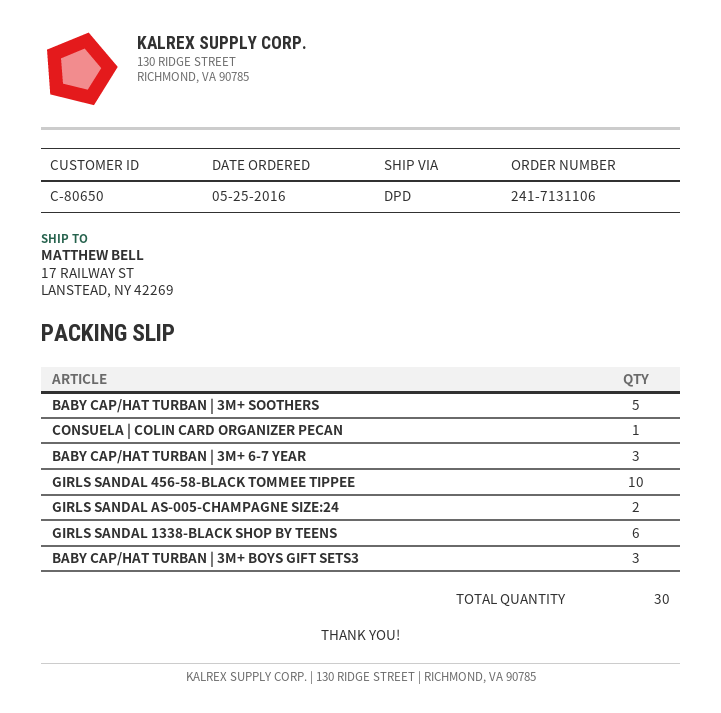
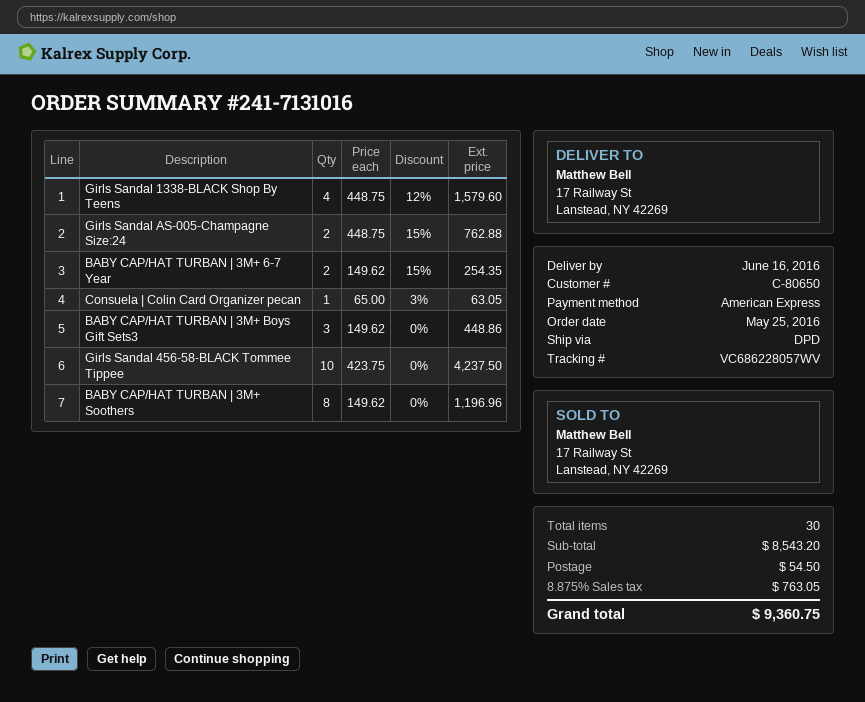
order number: 241-7131106 -> 241-7131016
BABY CAP/HAT TURBAN | 3M+ SOOTHERS: 5 -> 8
BABY CAP/HAT TURBAN | 3M+ 6-7 YEAR: 3 -> 2
GIRLS SANDAL 1338-BLACK SHOP BY TEENS: 6 -> 4

